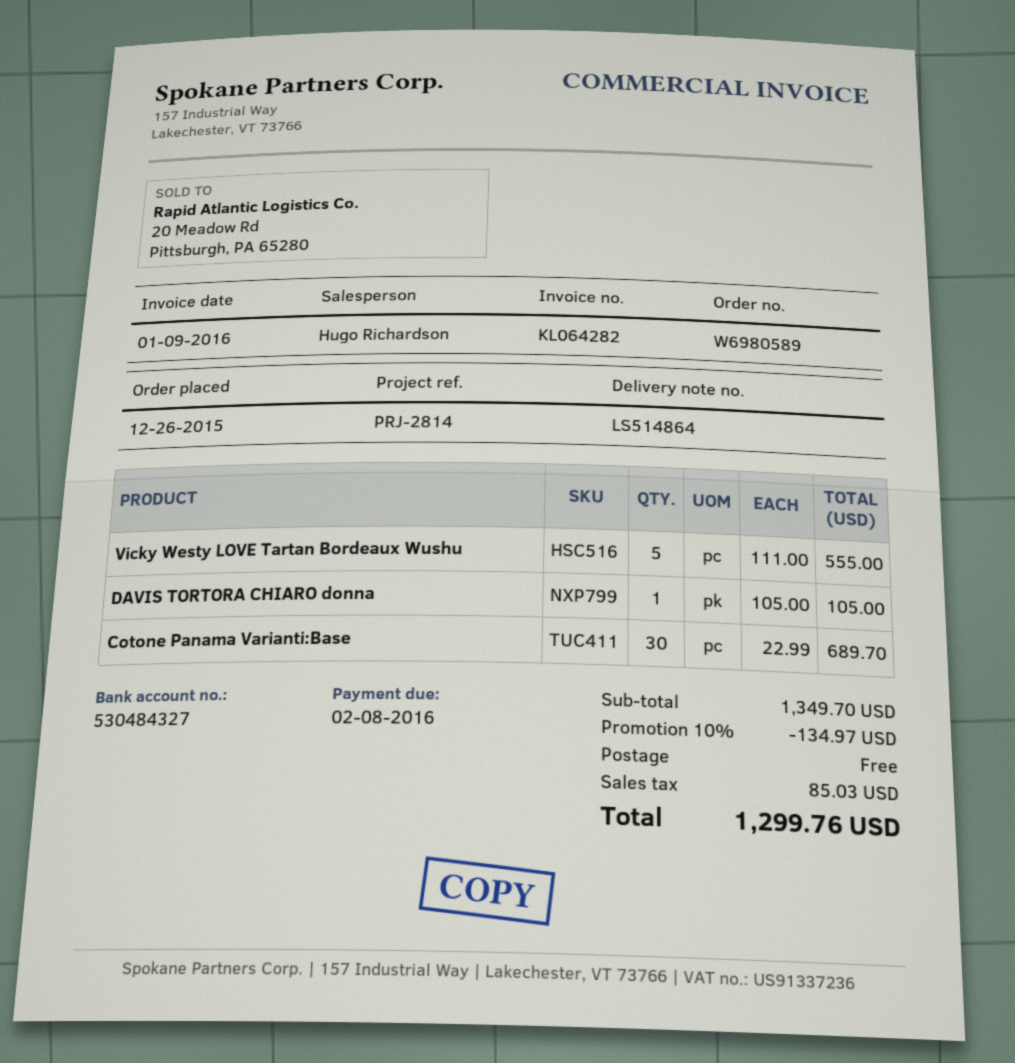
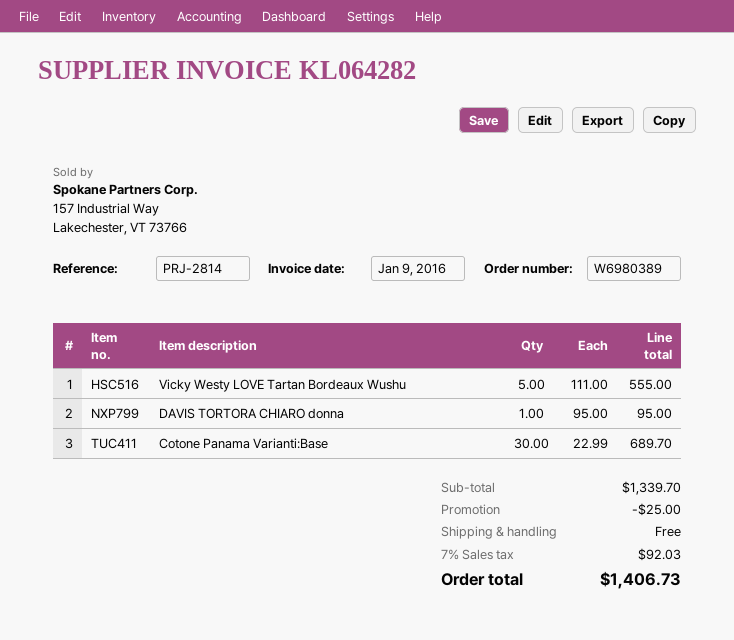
order number: W6980589 -> W6980389
DAVIS TORTORA CHIARO donna: 1 x 105.00 = 105.00 -> 1 x 95.00 = 95.00
subtotal: 1349.70 -> 1339.70
discount: 134.97 -> 25.00
tax: 85.03 -> 92.03
total: 1299.76 -> 1406.73

